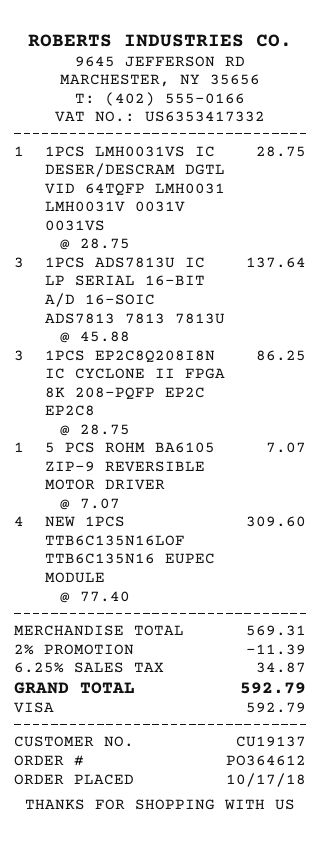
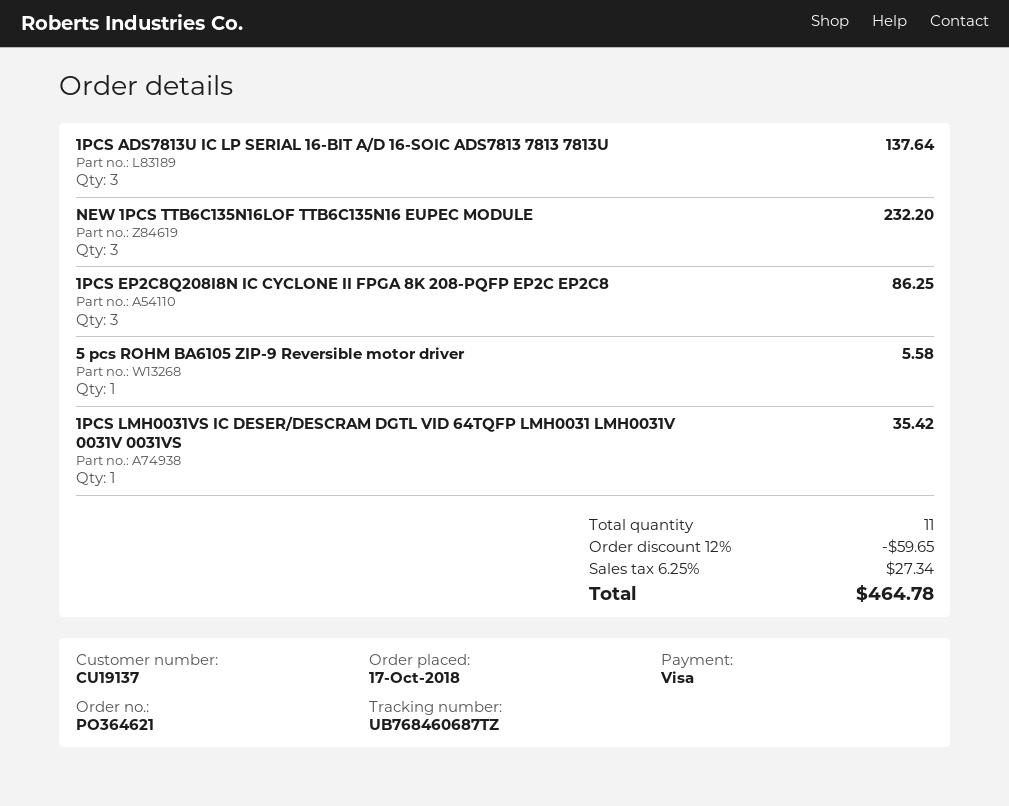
order number: PO364612 -> PO364621
1PCS LMH0031VS IC DESER/DESCRAM DGTL VID 64TQFP LMH0031 LMH0031V 0031V 0031VS: 1 for 28.75 -> 1 for 35.42
5 PCS ROHM BA6105 ZIP-9 REVERSIBLE MOTOR DRIVER: 1 for 7.07 -> 1 for 5.58
NEW 1PCS TTB6C135N16LOF TTB6C135N16 EUPEC MODULE: 4 for 309.60 -> 3 for 232.20
discount: 2% = 11.39 -> 12% = 59.65
tax: 6.25% = 34.87 -> 6.25% = 27.34
total: 592.79 -> 464.78

